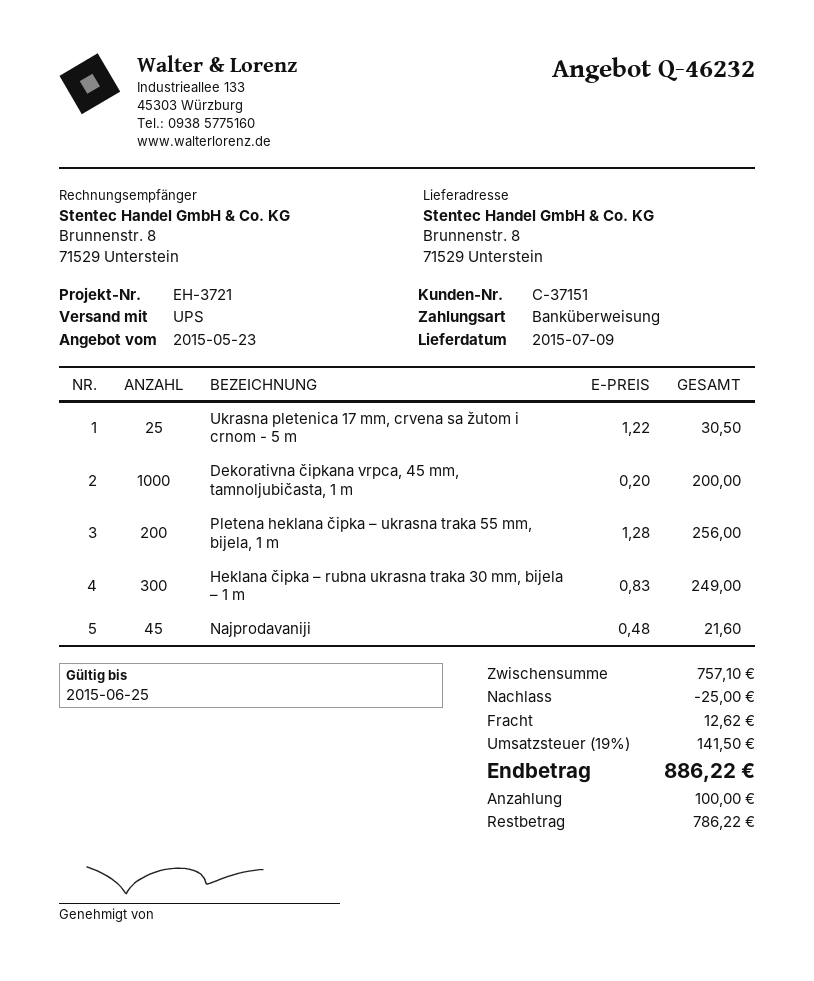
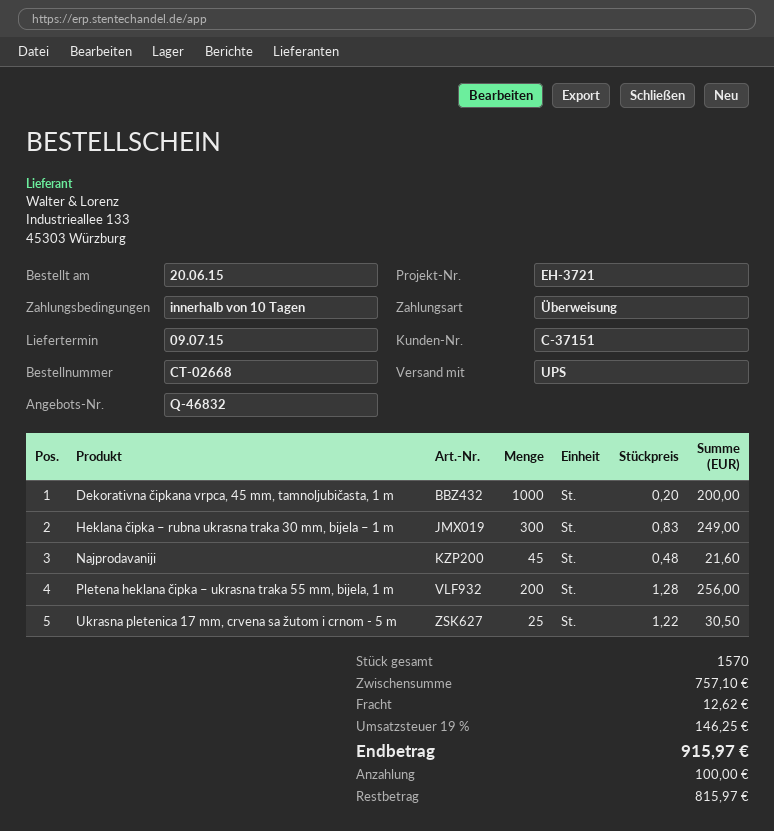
quote number: Q-46232 -> Q-46832
discount: 25.00 -> none
tax: 19% = 141.50 -> 19% = 146.25
total: 886.22 -> 915.97
balance: 786.22 -> 815.97

